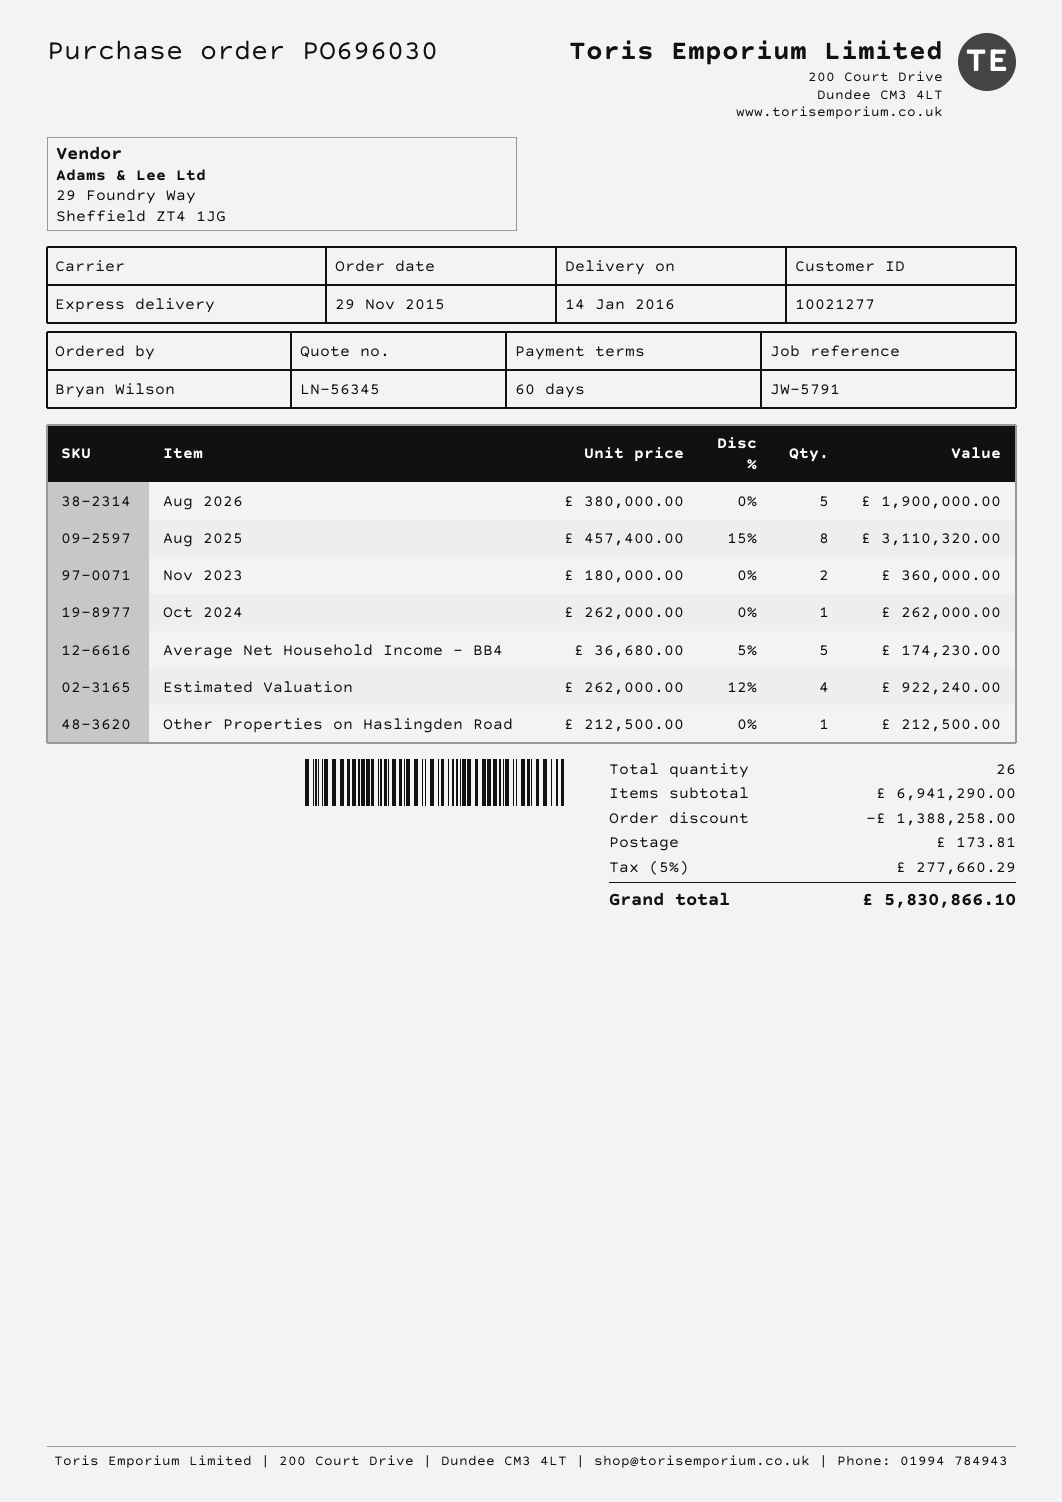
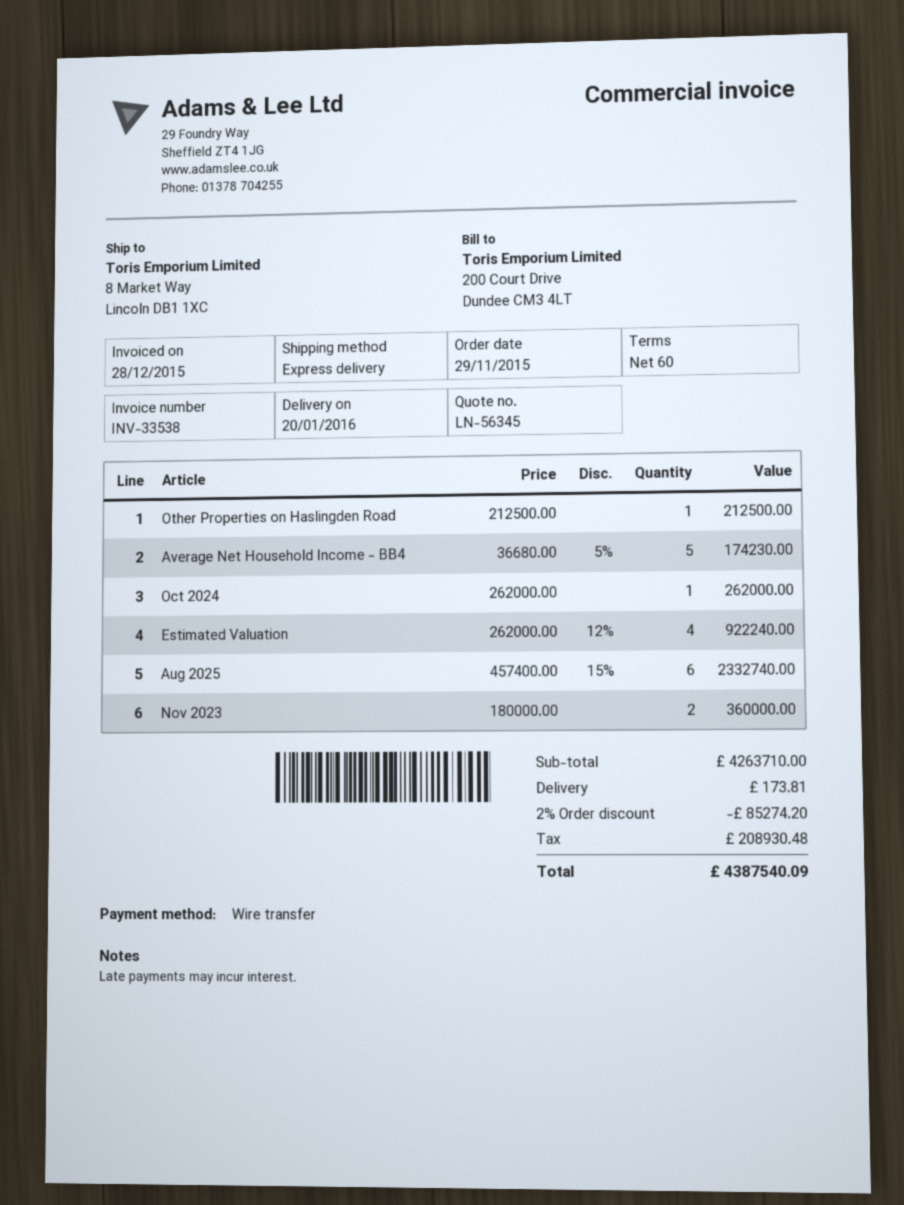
delivery date: 2016-01-14 -> 2016-01-20
Aug 2026: 5 x 380000.00 = 1900000.00 -> none
Aug 2025: 8 x 457400.00 - 15% = 3110320.00 -> 6 x 457400.00 - 15% = 2332740.00
subtotal: 6941290.00 -> 4263710.00
discount: 1388258.00 -> 85274.20
tax: 277660.29 -> 208930.48
total: 5830866.10 -> 4387540.09

